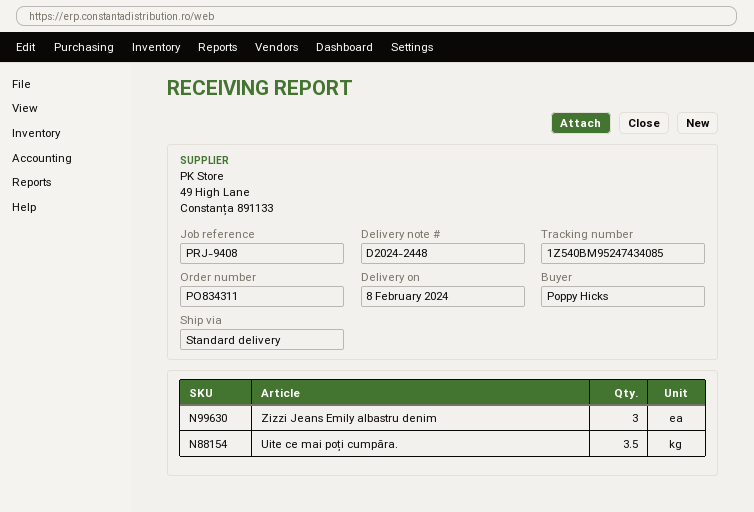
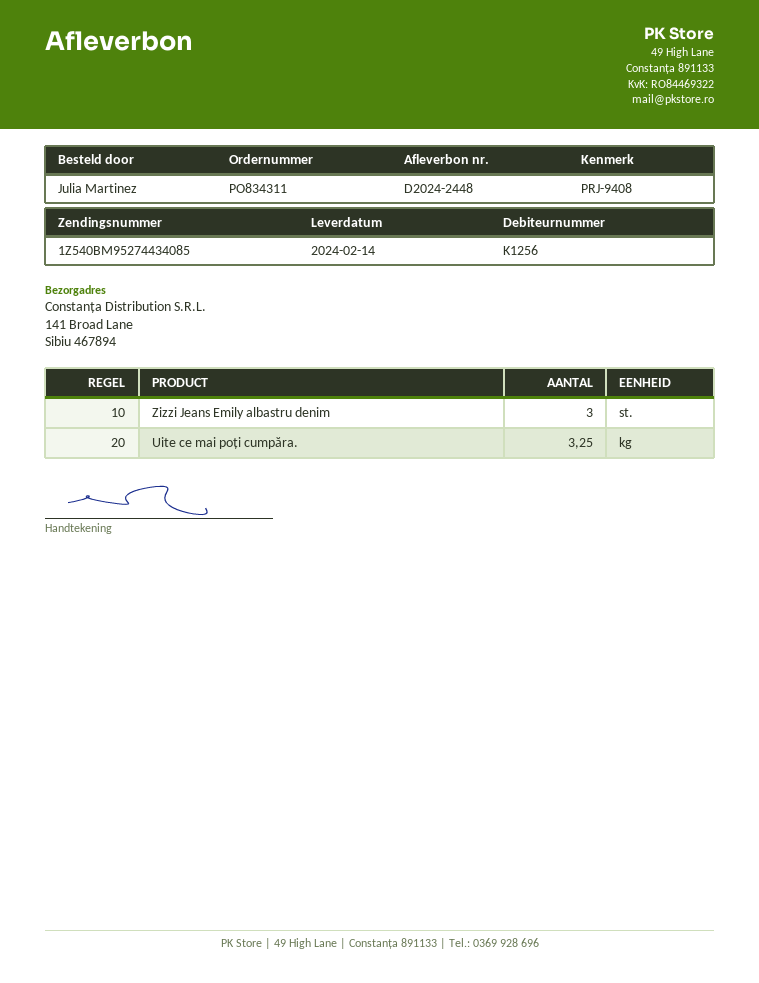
delivery date: 2024-02-08 -> 2024-02-14
ordered by: Poppy Hicks -> Julia Martinez
tracking number: 1Z540BM95247434085 -> 1Z540BM95274434085
Uite ce mai poți cumpăra.: 3.5 -> 3.25

